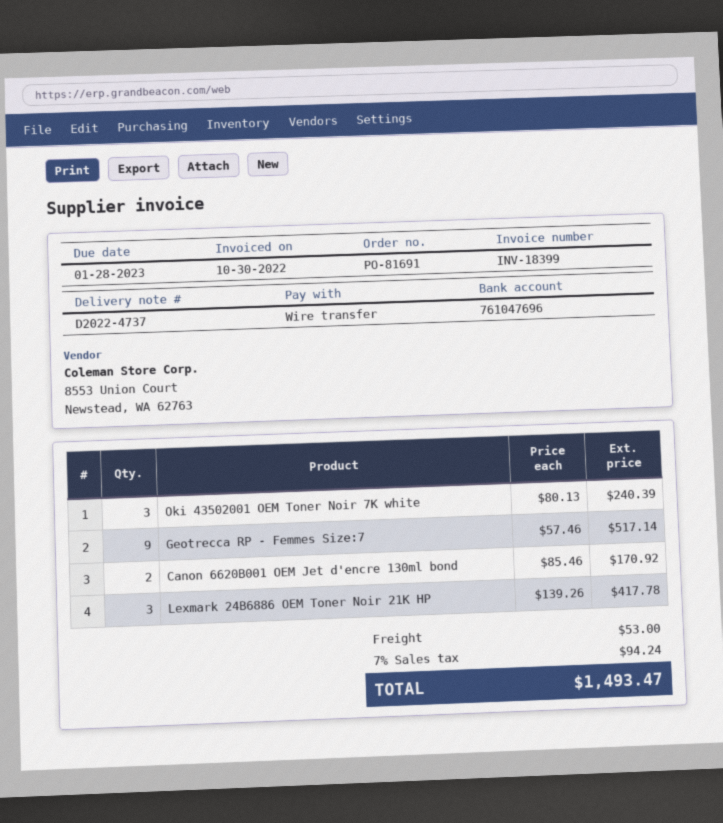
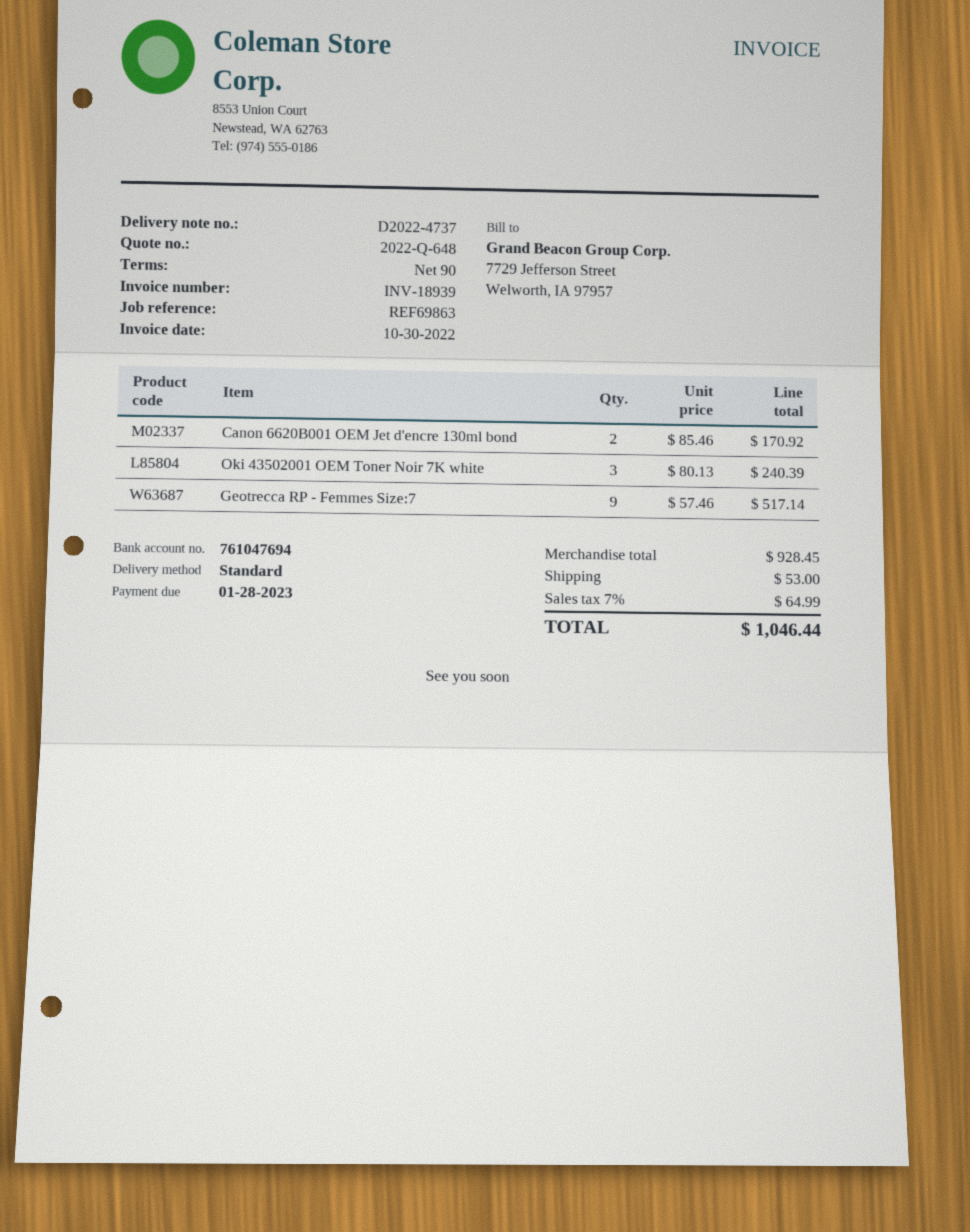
invoice number: INV-18399 -> INV-18939
bank account: 761047696 -> 761047694
Lexmark 24B6886 OEM Toner Noir 21K HP: 3 x 139.26 = 417.78 -> none
tax: 7% = 94.24 -> 7% = 64.99
total: 1493.47 -> 1046.44

